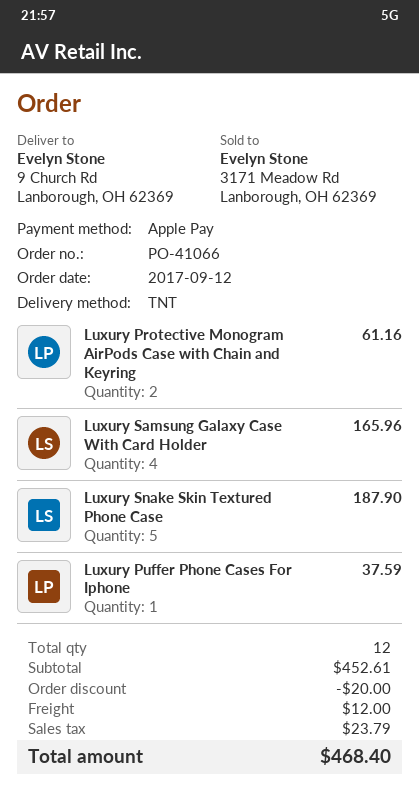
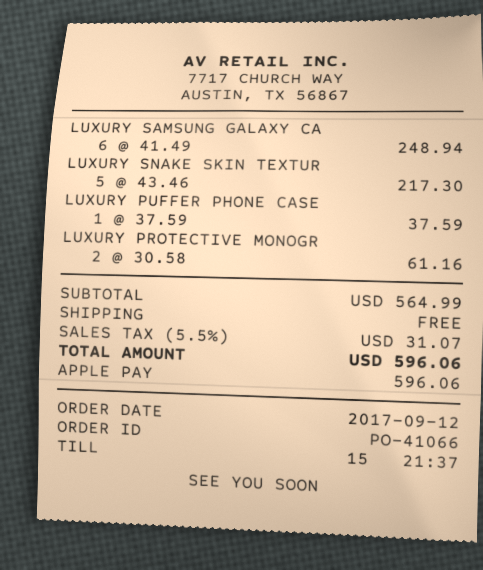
Luxury Samsung Galaxy Case With Card Holder: 4 for 165.96 -> 6 for 248.94
Luxury Snake Skin Textured Phone Case: 5 for 187.90 -> 5 for 217.30
subtotal: 452.61 -> 564.99
discount: 20.00 -> none
shipping: 12.00 -> 0.00
tax: 23.79 -> 31.07
total: 468.40 -> 596.06

